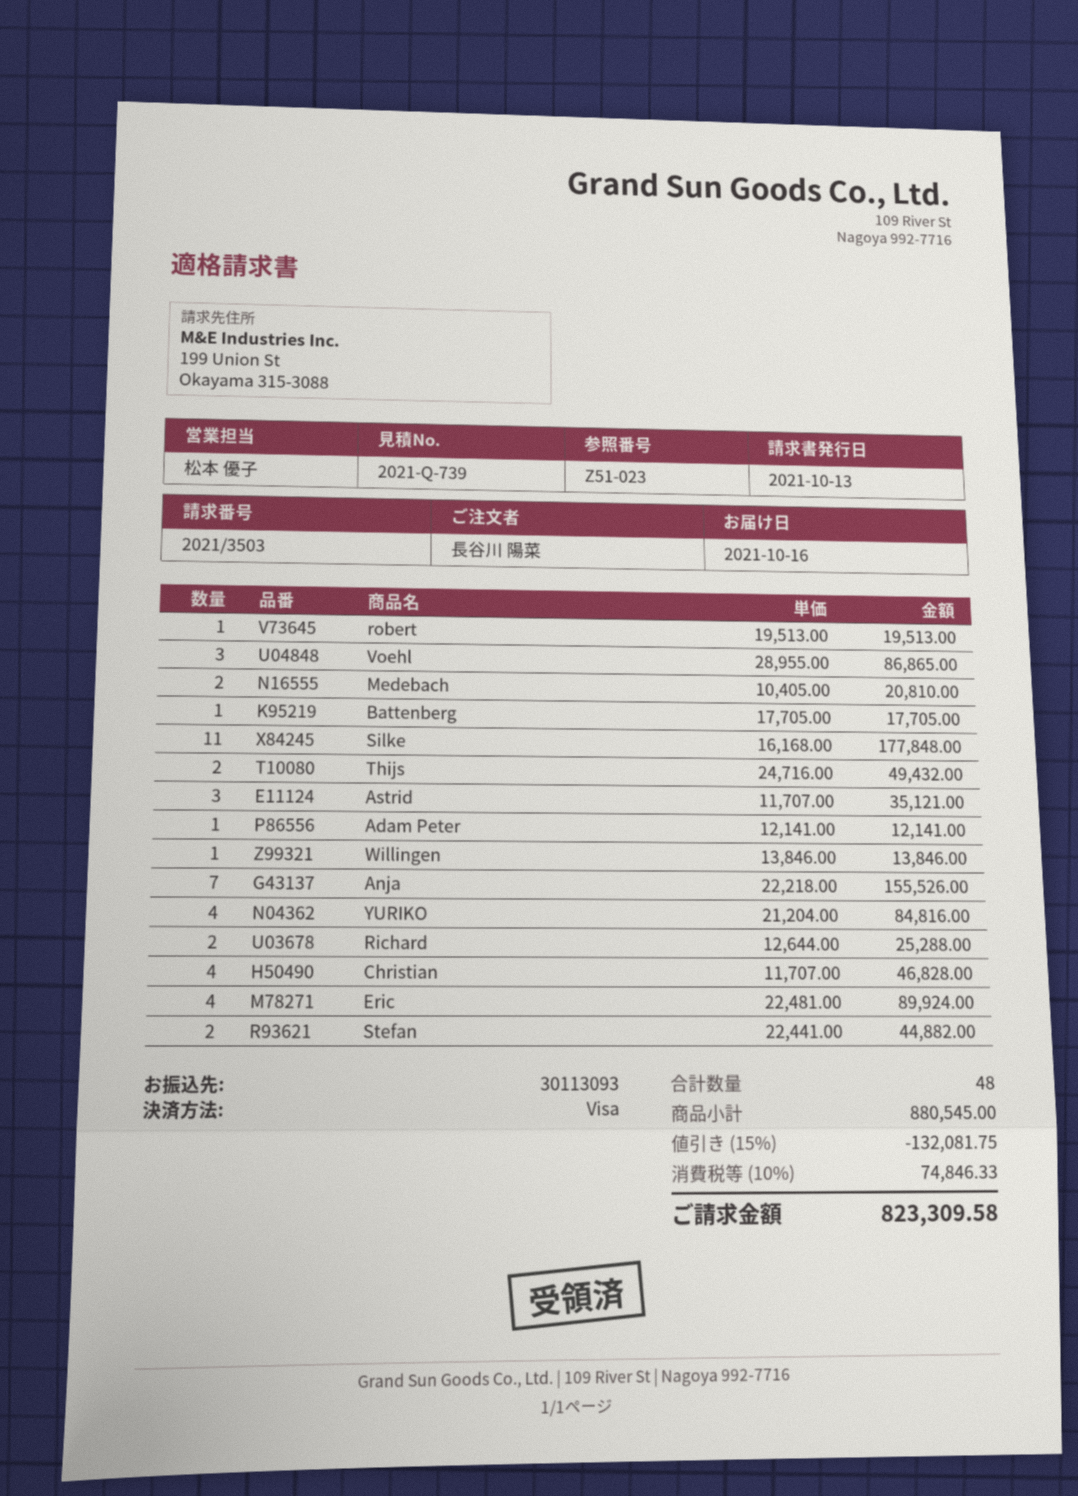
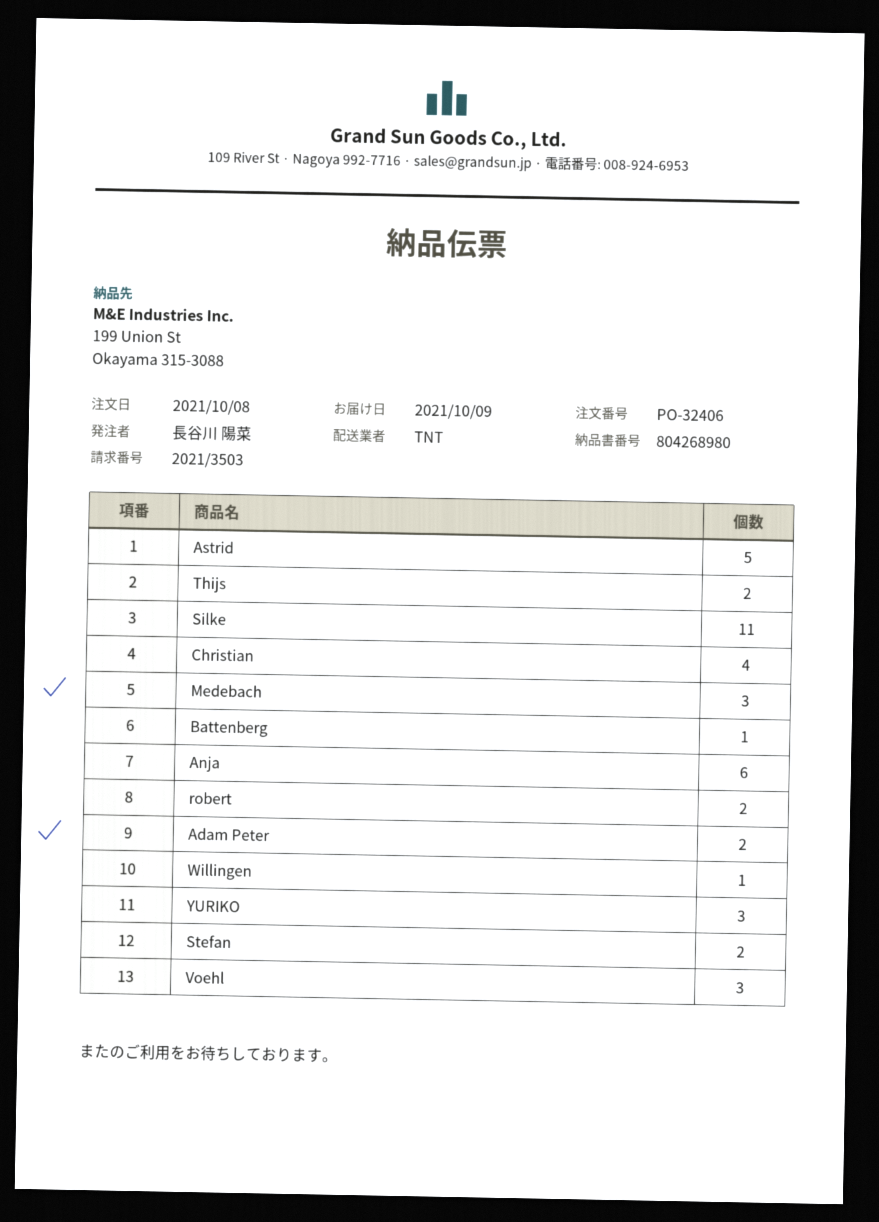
delivery date: 2021-10-16 -> 2021-10-09
robert: 1 -> 2
Medebach: 2 -> 3
Astrid: 3 -> 5
Adam Peter: 1 -> 2
Anja: 7 -> 6
YURIKO: 4 -> 3
Richard: 2 -> none
Eric: 4 -> none

